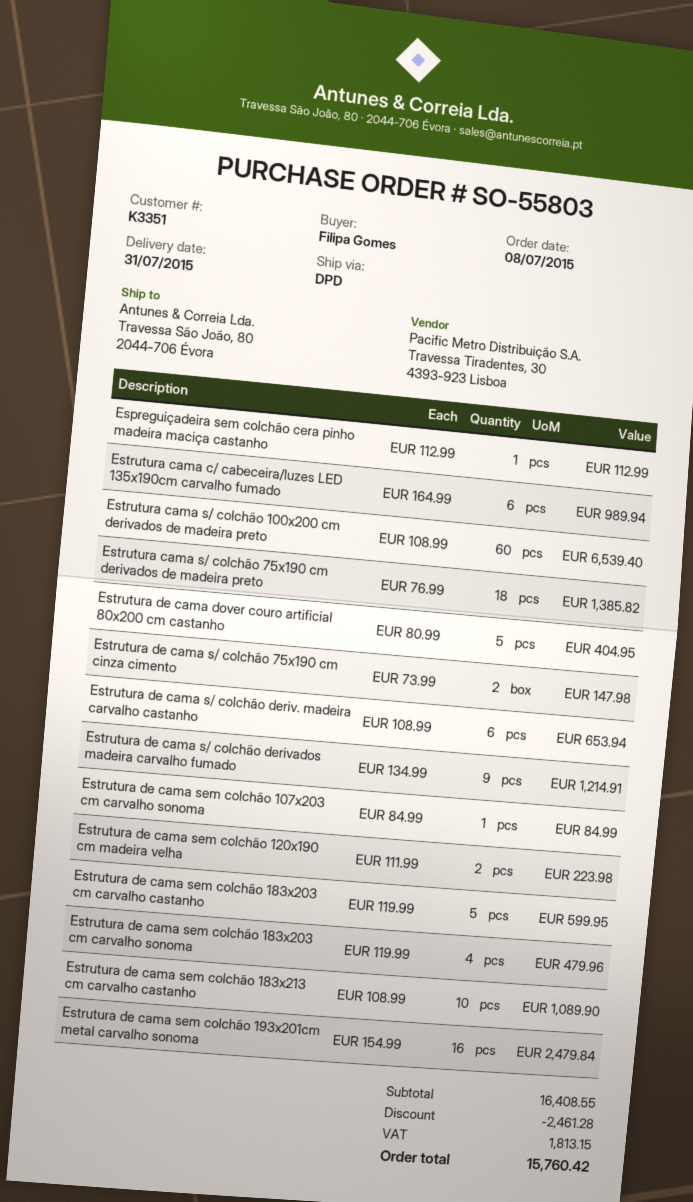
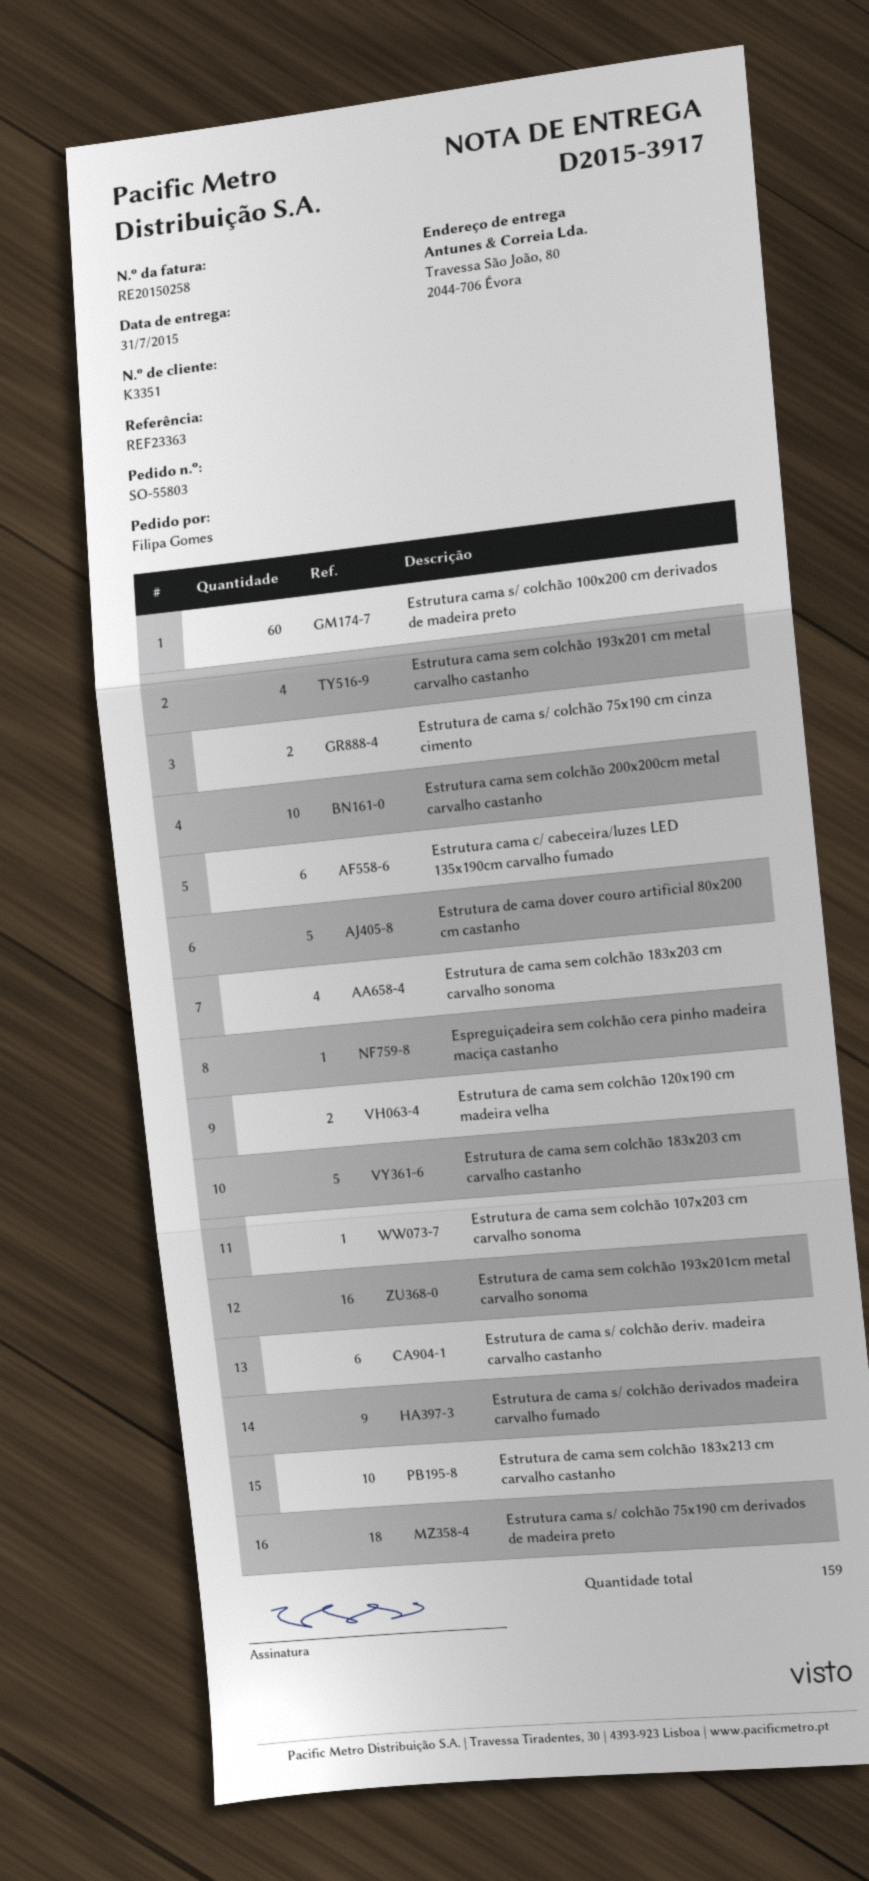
Estrutura cama sem colchão 193x201 cm metal carvalho castanho: none -> 4
Estrutura cama sem colchão 200x200cm metal carvalho castanho: none -> 10

